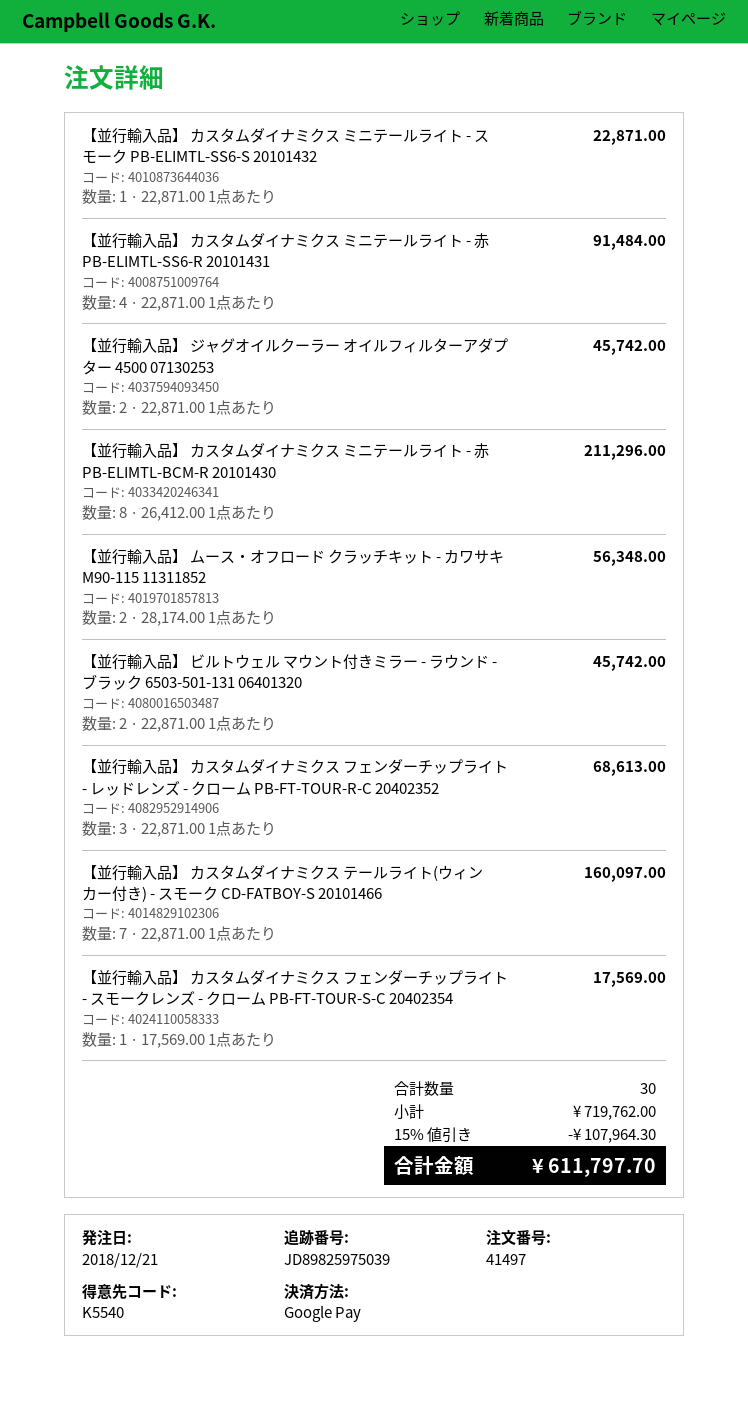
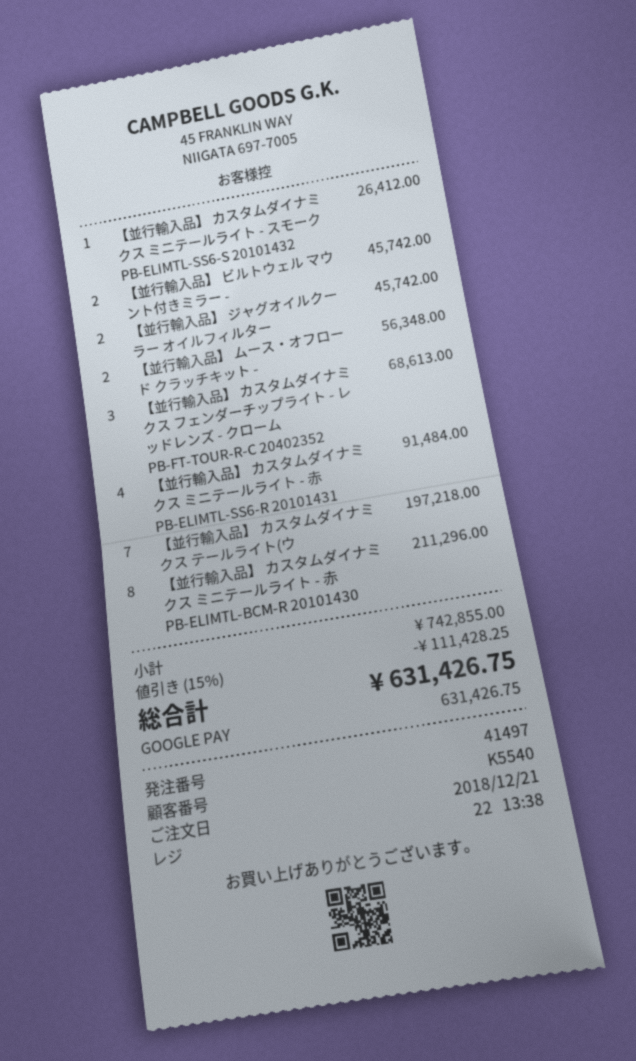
【並行輸入品】 カスタムダイナミクス ミニテールライト - スモーク PB-ELIMTL-SS6-S 20101432: 1 for 22871.00 -> 1 for 26412.00
【並行輸入品】 カスタムダイナミクス テールライト(ウィンカー付き) - スモーク CD-FATBOY-S 20101466: 7 for 160097.00 -> 7 for 197218.00
【並行輸入品】 カスタムダイナミクス フェンダーチップライト - スモークレンズ - クローム PB-FT-TOUR-S-C 20402354: 1 for 17569.00 -> none
subtotal: 719762.00 -> 742855.00
discount: 15% = 107964.30 -> 15% = 111428.25
total: 611797.70 -> 631426.75

